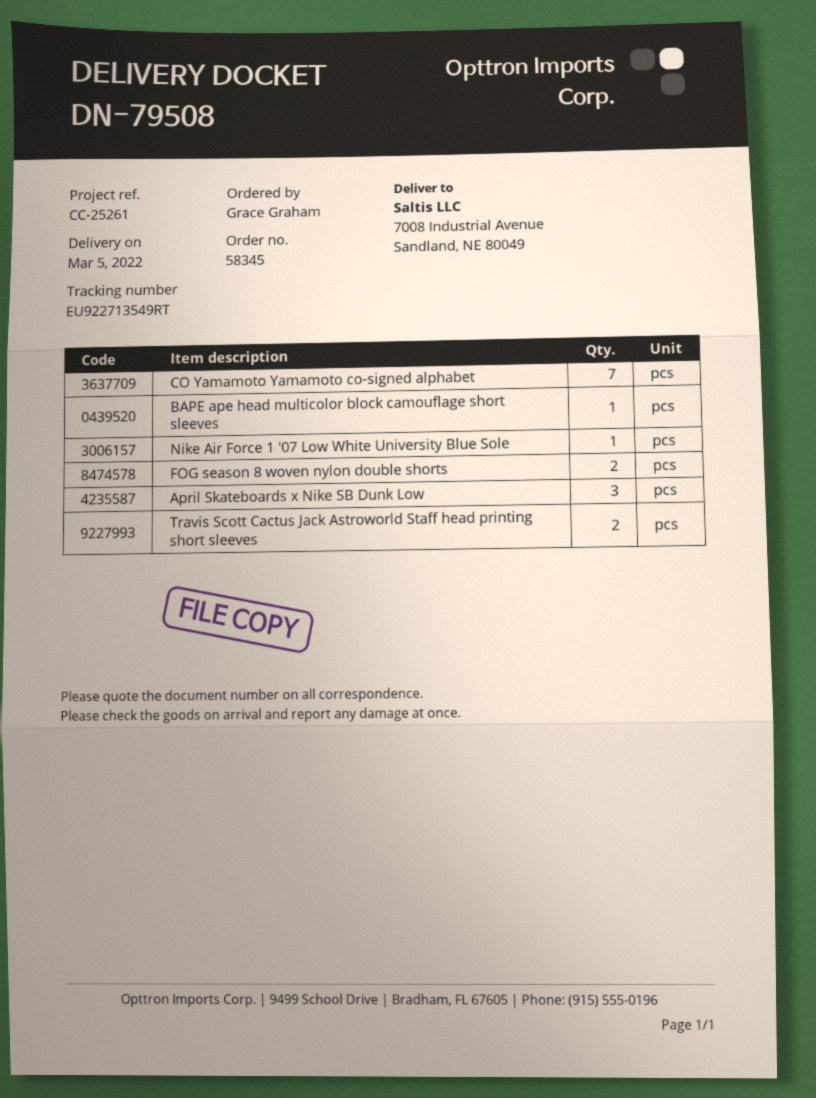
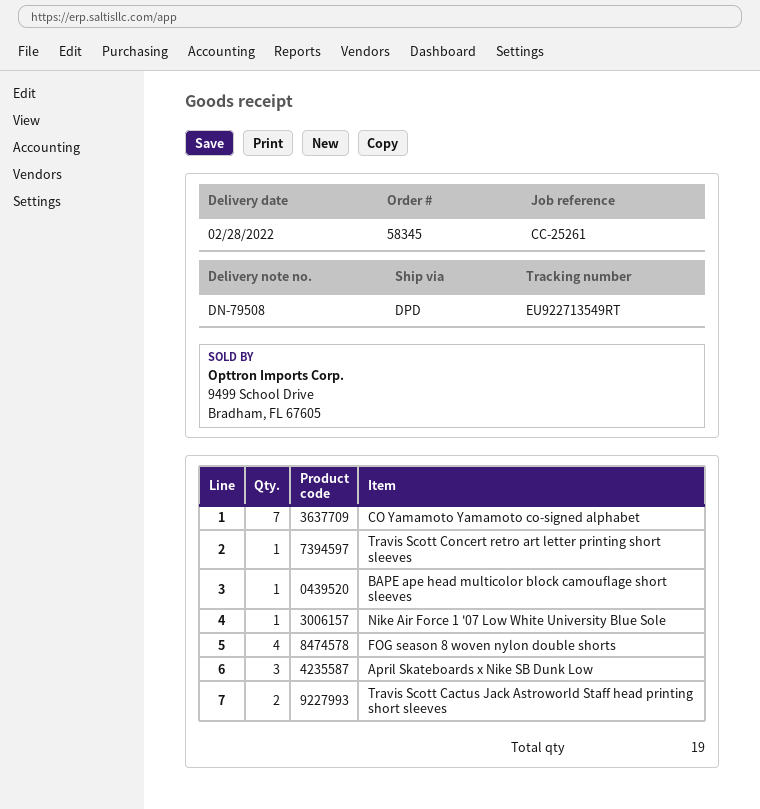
delivery date: 2022-03-05 -> 2022-02-28
FOG season 8 woven nylon double shorts: 2 -> 4
Travis Scott Concert retro art letter printing short sleeves: none -> 1

